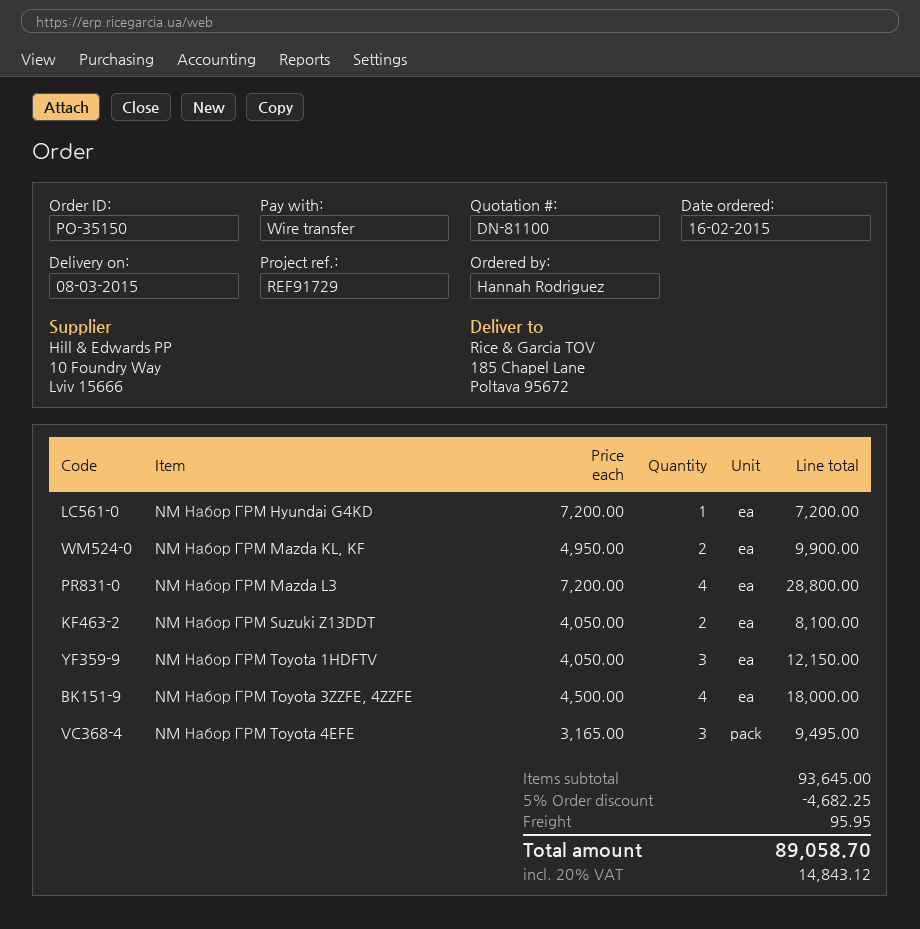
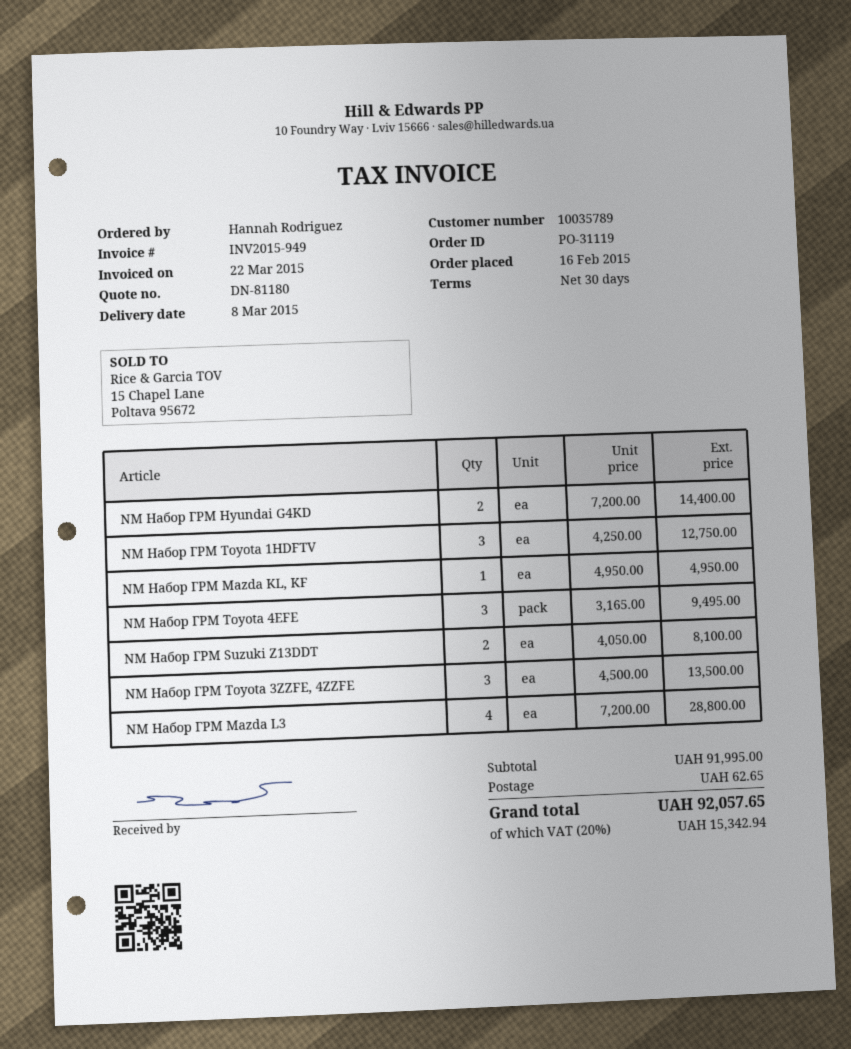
quote number: DN-81100 -> DN-81180
order number: PO-35150 -> PO-31119
NM Набор ГРМ Hyundai G4KD: 1 x 7200.00 = 7200.00 -> 2 x 7200.00 = 14400.00
NM Набор ГРМ Mazda KL, KF: 2 x 4950.00 = 9900.00 -> 1 x 4950.00 = 4950.00
NM Набор ГРМ Toyota 1HDFTV: 3 x 4050.00 = 12150.00 -> 3 x 4250.00 = 12750.00
NM Набор ГРМ Toyota 3ZZFE, 4ZZFE: 4 x 4500.00 = 18000.00 -> 3 x 4500.00 = 13500.00
subtotal: 93645.00 -> 91995.00
discount: 5% = 4682.25 -> none
shipping: 95.95 -> 62.65
tax: 20% = 14843.12 -> 20% = 15342.94
total: 89058.70 -> 92057.65

